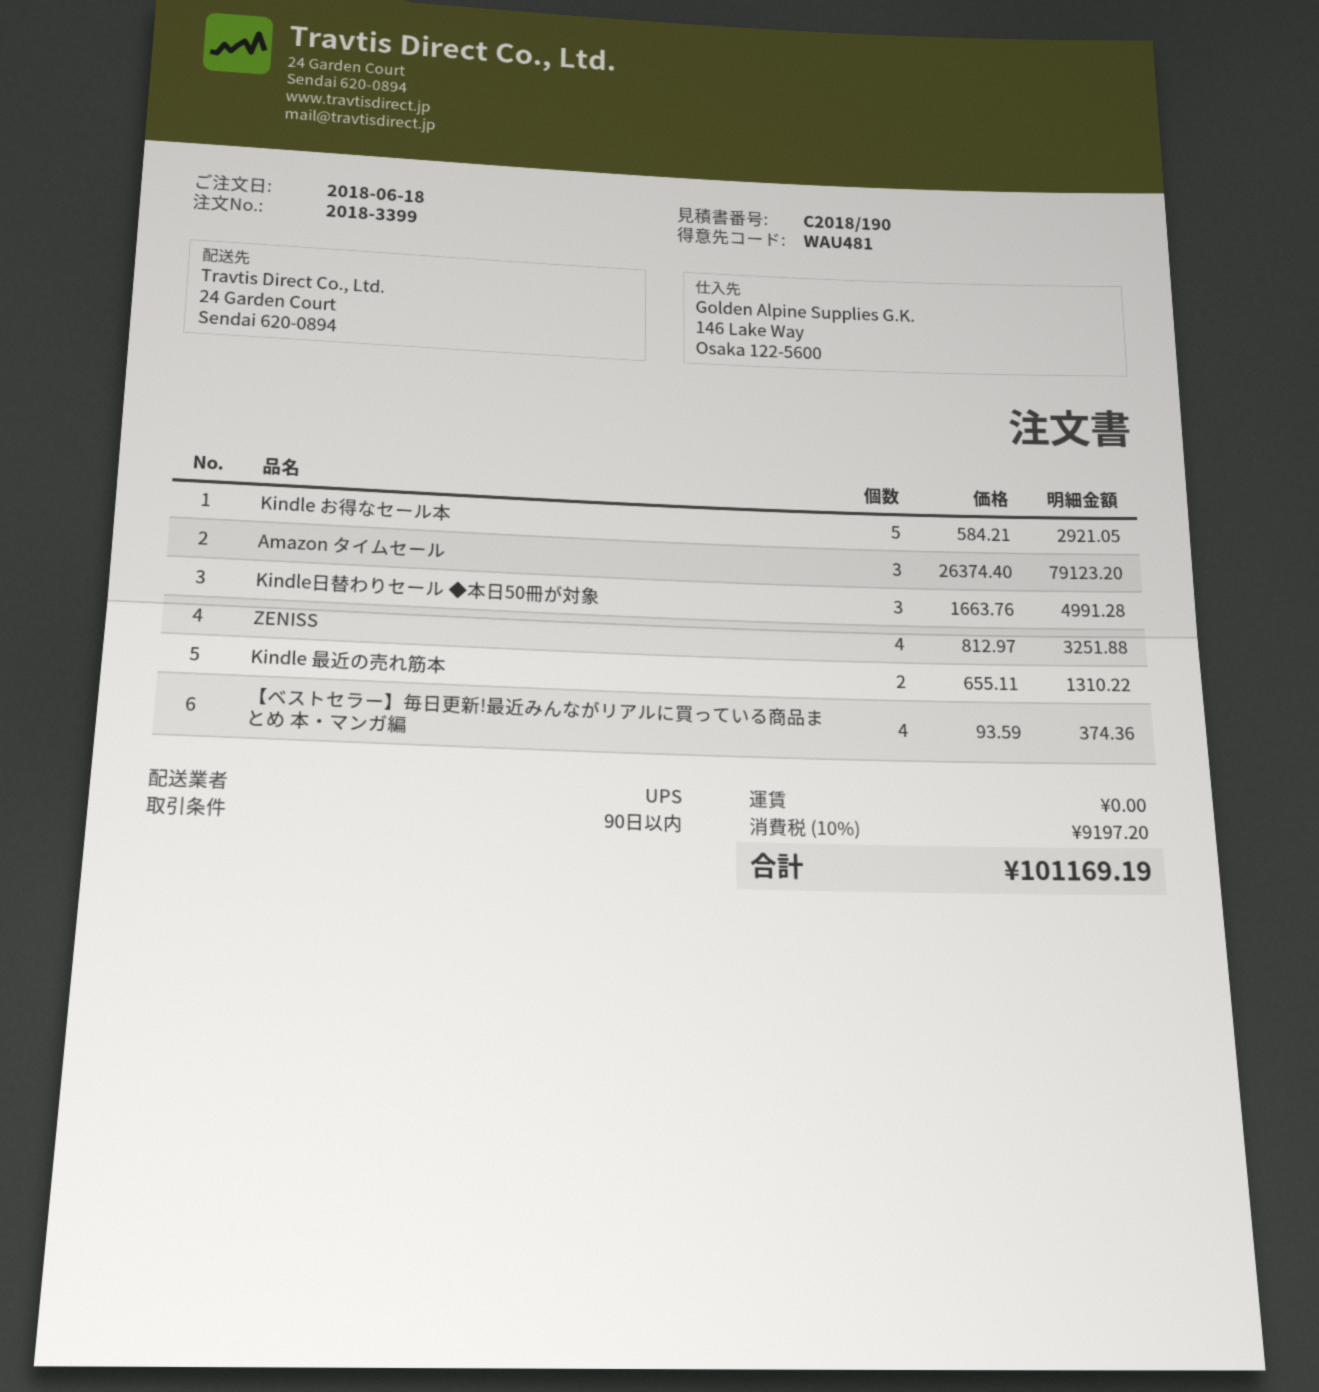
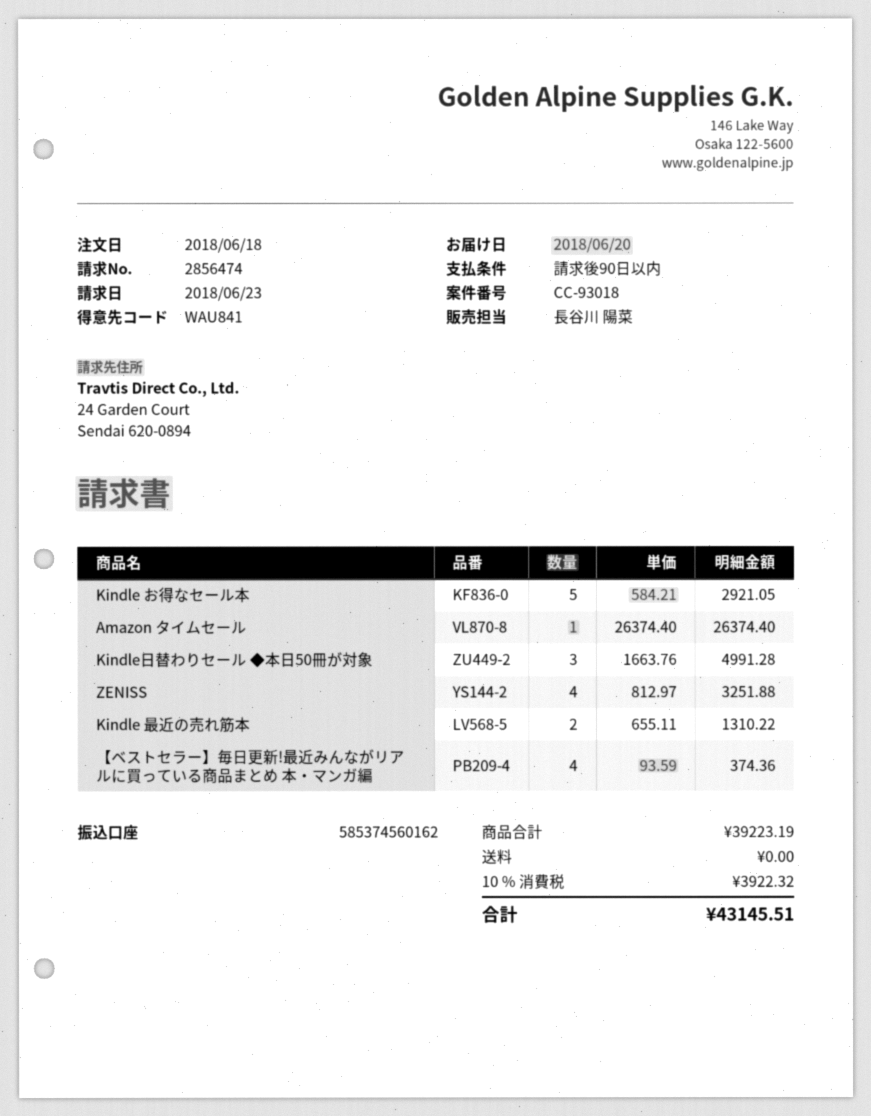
customer number: WAU481 -> WAU841
Amazon タイムセール: 3 x 26374.40 = 79123.20 -> 1 x 26374.40 = 26374.40
tax: 10% = 9197.20 -> 10% = 3922.32
total: 101169.19 -> 43145.51

